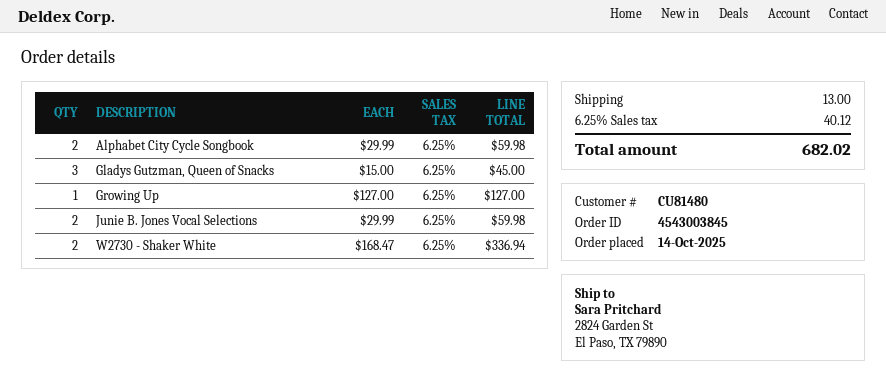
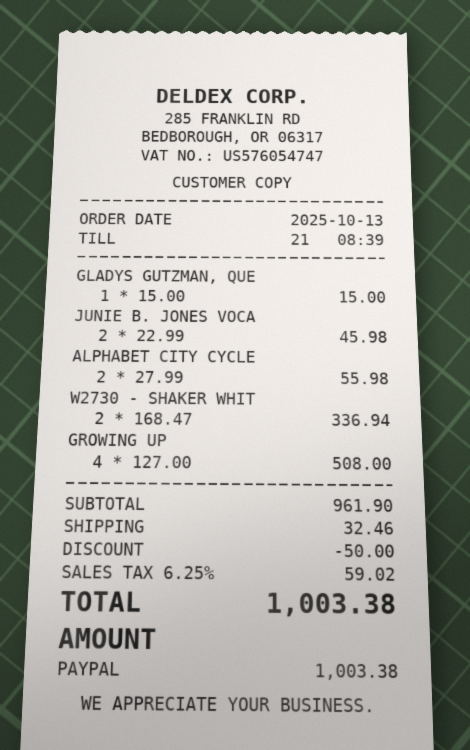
order date: 2025-10-14 -> 2025-10-13
Alphabet City Cycle Songbook: 2 x 29.99 = 59.98 -> 2 x 27.99 = 55.98
Gladys Gutzman, Queen of Snacks: 3 x 15.00 = 45.00 -> 1 x 15.00 = 15.00
Growing Up: 1 x 127.00 = 127.00 -> 4 x 127.00 = 508.00
Junie B. Jones Vocal Selections: 2 x 29.99 = 59.98 -> 2 x 22.99 = 45.98
discount: none -> 50.00
shipping: 13.00 -> 32.46
tax: 6.25% = 40.12 -> 6.25% = 59.02
total: 682.02 -> 1003.38

